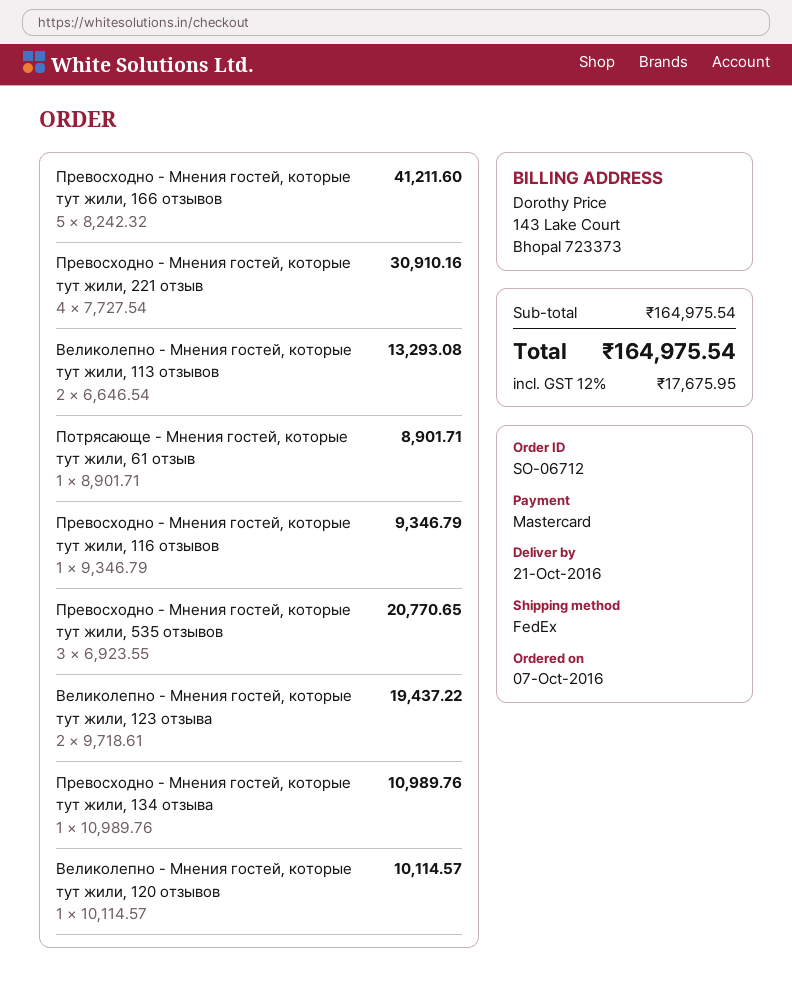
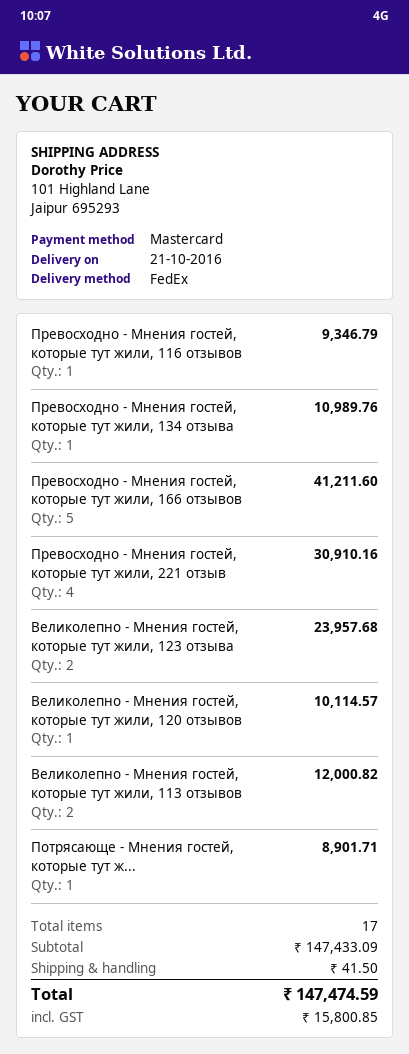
Великолепно - Мнения гостей, которые тут жили, 113 отзывов: 2 for 13293.08 -> 2 for 12000.82
Превосходно - Мнения гостей, которые тут жили, 535 отзывов: 3 for 20770.65 -> none
Великолепно - Мнения гостей, которые тут жили, 123 отзыва: 2 for 19437.22 -> 2 for 23957.68
subtotal: 164975.54 -> 147433.09
shipping: none -> 41.50
tax: 17675.95 -> 15800.85
total: 164975.54 -> 147474.59

